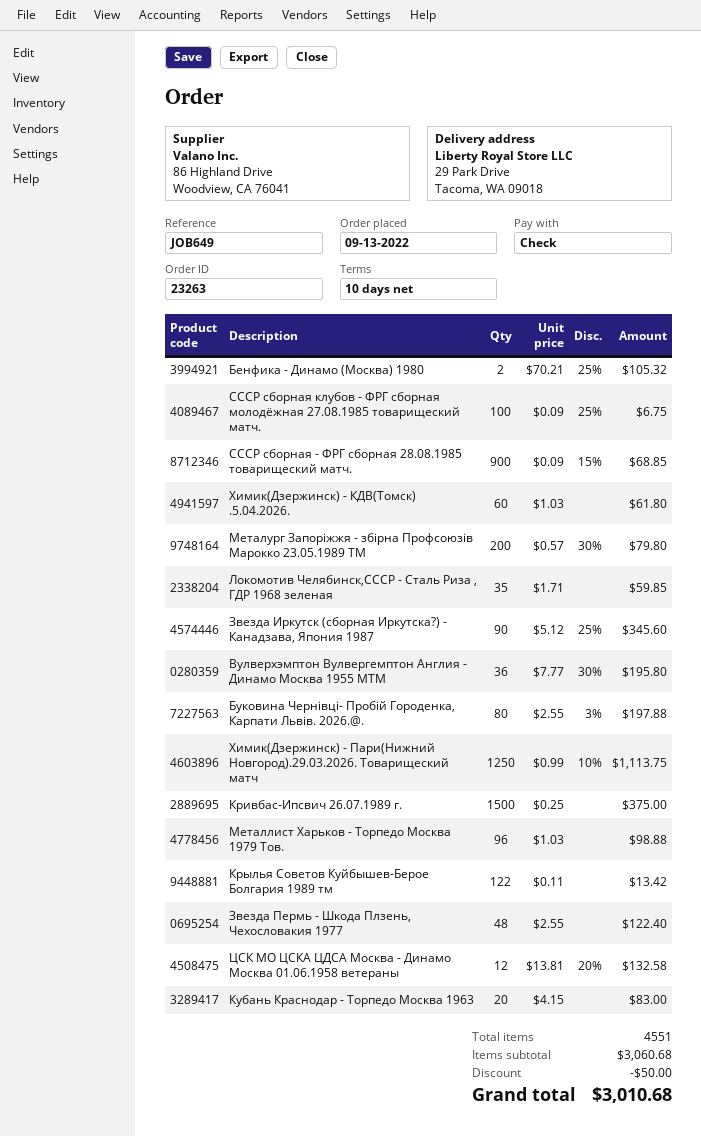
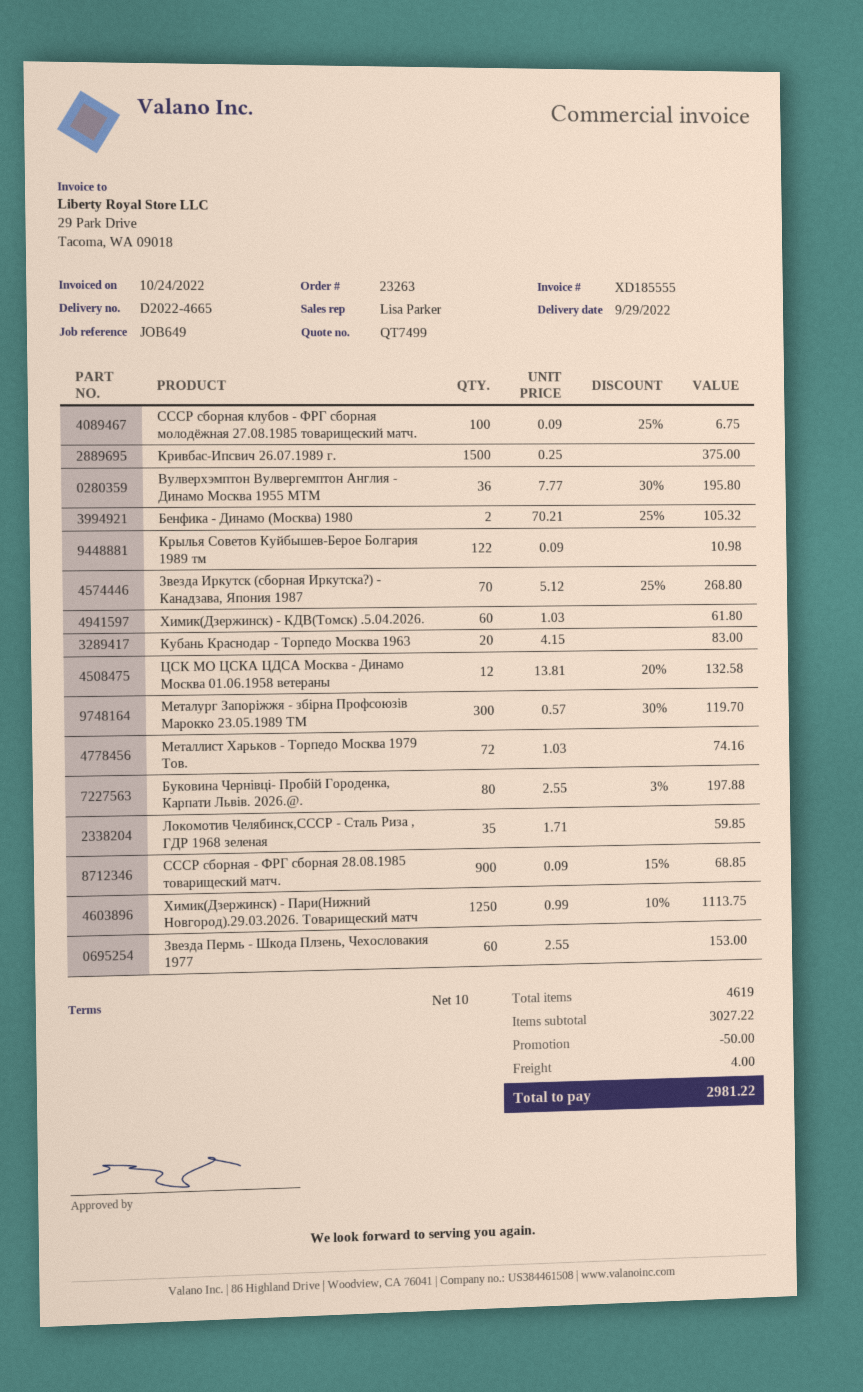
Металург Запоріжжя - збірна Профсоюзів Марокко 23.05.1989 ТМ: 200 x 0.57 - 30% = 79.80 -> 300 x 0.57 - 30% = 119.70
Звезда Иркутск (сборная Иркутска?) - Канадзава, Япония 1987: 90 x 5.12 - 25% = 345.60 -> 70 x 5.12 - 25% = 268.80
Металлист Харьков - Торпедо Москва 1979 Тов.: 96 x 1.03 = 98.88 -> 72 x 1.03 = 74.16
Крылья Советов Куйбышев-Берое Болгария 1989 тм: 122 x 0.11 = 13.42 -> 122 x 0.09 = 10.98
Звезда Пермь - Шкода Плзень, Чехословакия 1977: 48 x 2.55 = 122.40 -> 60 x 2.55 = 153.00
total quantity: 4551 -> 4619
subtotal: 3060.68 -> 3027.22
shipping: none -> 4.00
total: 3010.68 -> 2981.22

